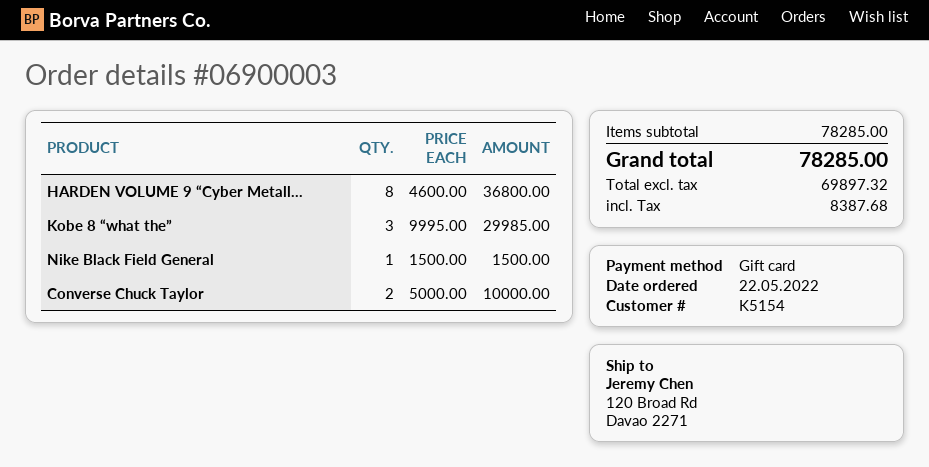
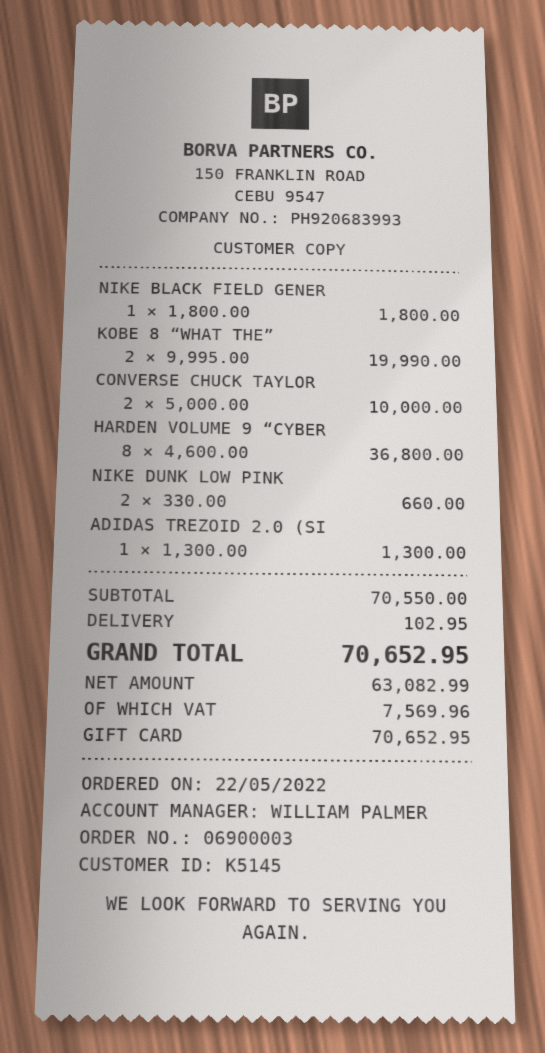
customer number: K5154 -> K5145
Kobe 8 “what the”: 3 x 9995.00 = 29985.00 -> 2 x 9995.00 = 19990.00
Nike Black Field General: 1 x 1500.00 = 1500.00 -> 1 x 1800.00 = 1800.00
NIKE DUNK LOW PINK: none -> 2 x 330.00 = 660.00
ADIDAS TREZOID 2.0 (SI: none -> 1 x 1300.00 = 1300.00
subtotal: 78285.00 -> 70550.00
shipping: none -> 102.95
net: 69897.32 -> 63082.99
tax: 8387.68 -> 7569.96
total: 78285.00 -> 70652.95

